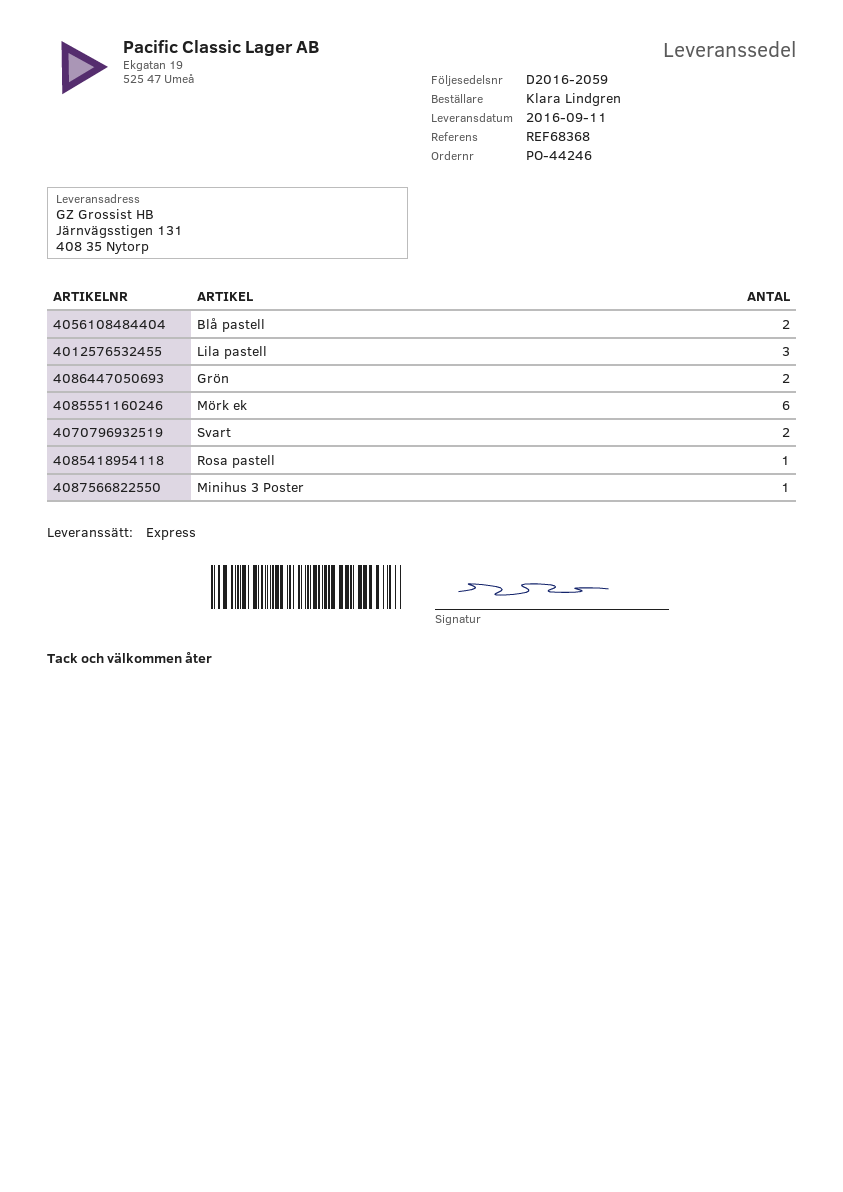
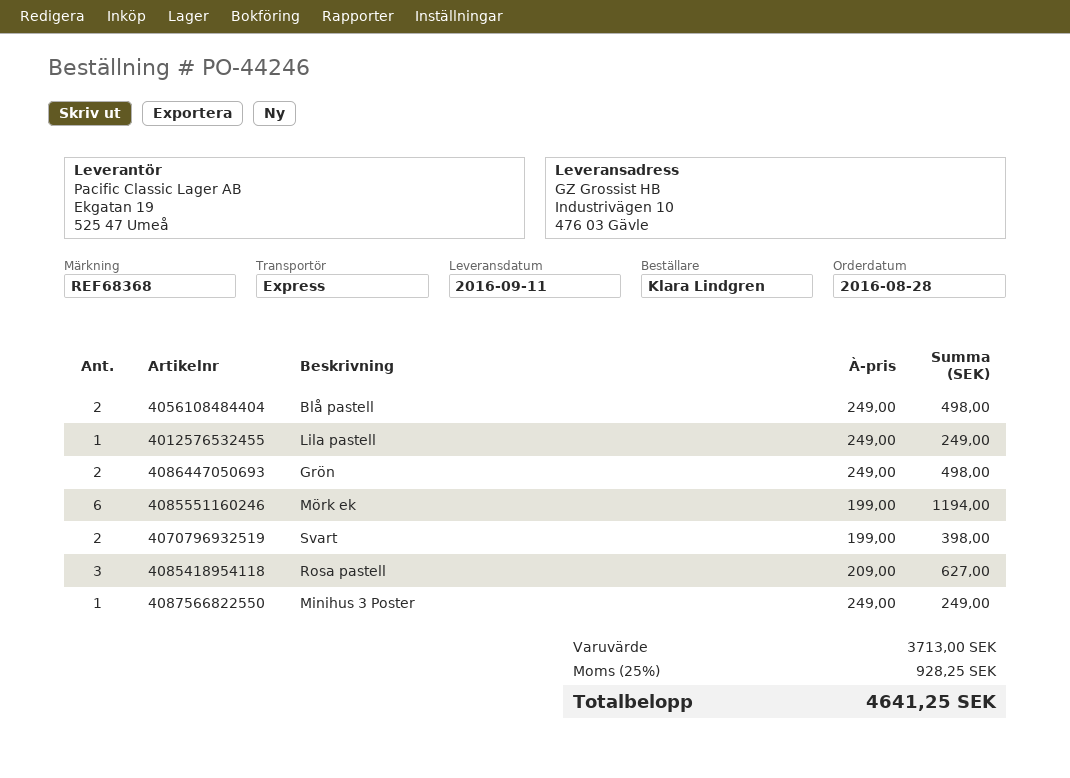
ship to: Järnvägsstigen 131, 408 35 Nytorp -> Industrivägen 10, 476 03 Gävle
Lila pastell: 3 -> 1
Rosa pastell: 1 -> 3

